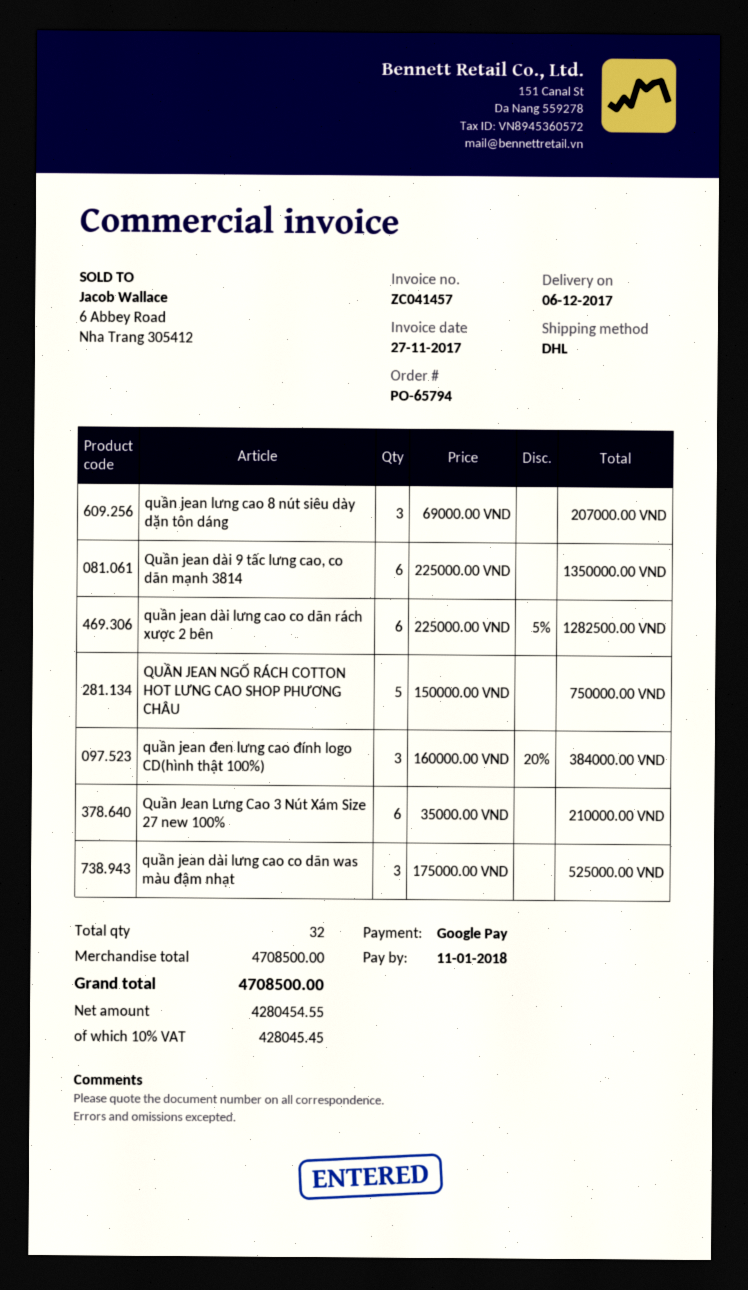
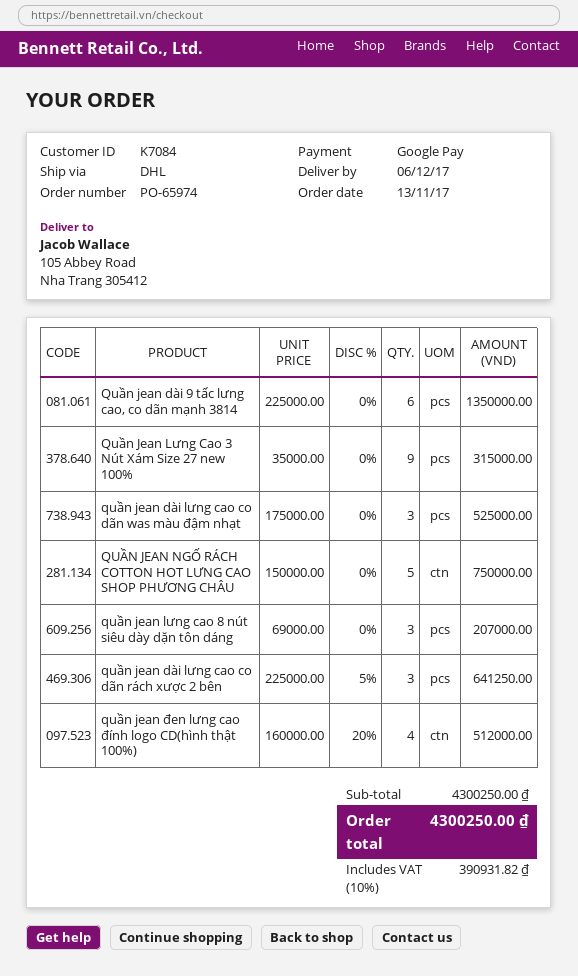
order number: PO-65794 -> PO-65974
quần jean dài lưng cao co dãn rách xược 2 bên: 6 x 225000.00 - 5% = 1282500.00 -> 3 x 225000.00 - 5% = 641250.00
quần jean đen lưng cao đính logo CD(hình thật 100%): 3 x 160000.00 - 20% = 384000.00 -> 4 x 160000.00 - 20% = 512000.00
Quần Jean Lưng Cao 3 Nút Xám Size 27 new 100%: 6 x 35000.00 = 210000.00 -> 9 x 35000.00 = 315000.00
subtotal: 4708500.00 -> 4300250.00
tax: 10% = 428045.45 -> 10% = 390931.82
total: 4708500.00 -> 4300250.00

